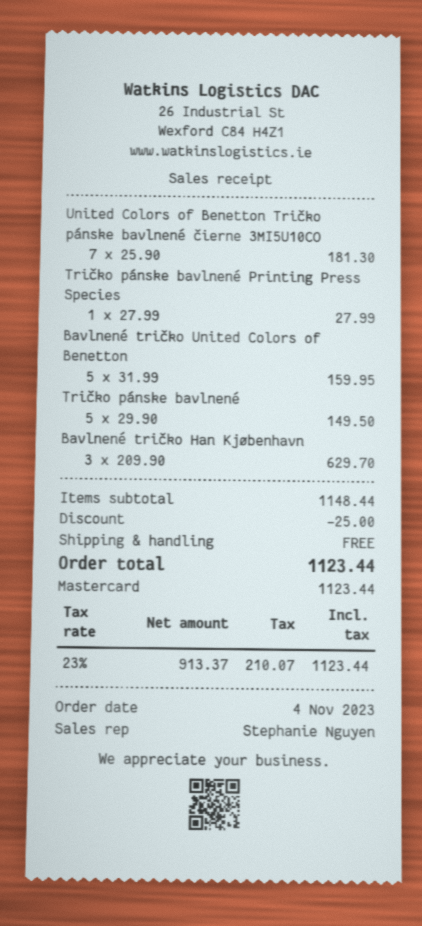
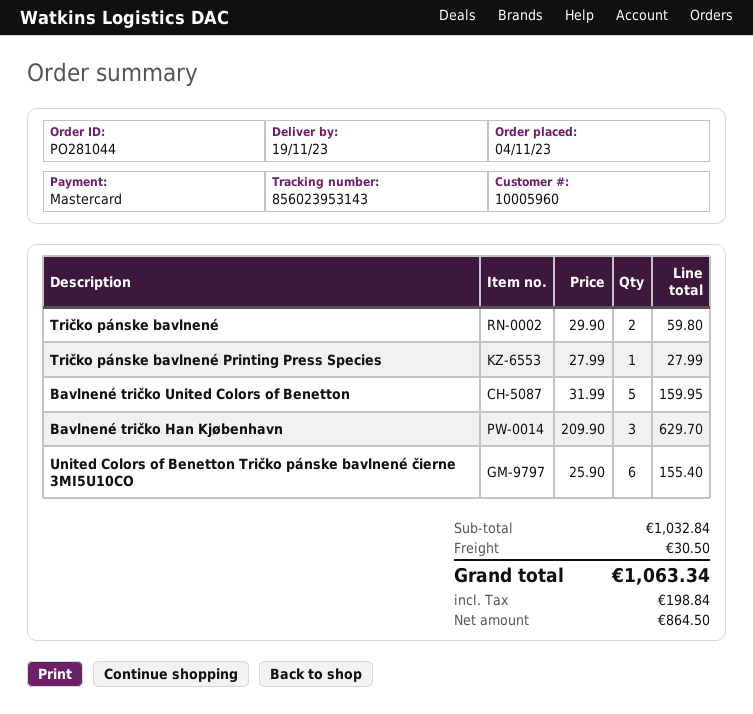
United Colors of Benetton Tričko pánske bavlnené čierne 3MI5U10CO: 7 x 25.90 = 181.30 -> 6 x 25.90 = 155.40
Tričko pánske bavlnené: 5 x 29.90 = 149.50 -> 2 x 29.90 = 59.80
subtotal: 1148.44 -> 1032.84
discount: 25.00 -> none
shipping: 0.00 -> 30.50
net: 913.37 -> 864.50
tax: 210.07 -> 198.84
total: 1123.44 -> 1063.34

